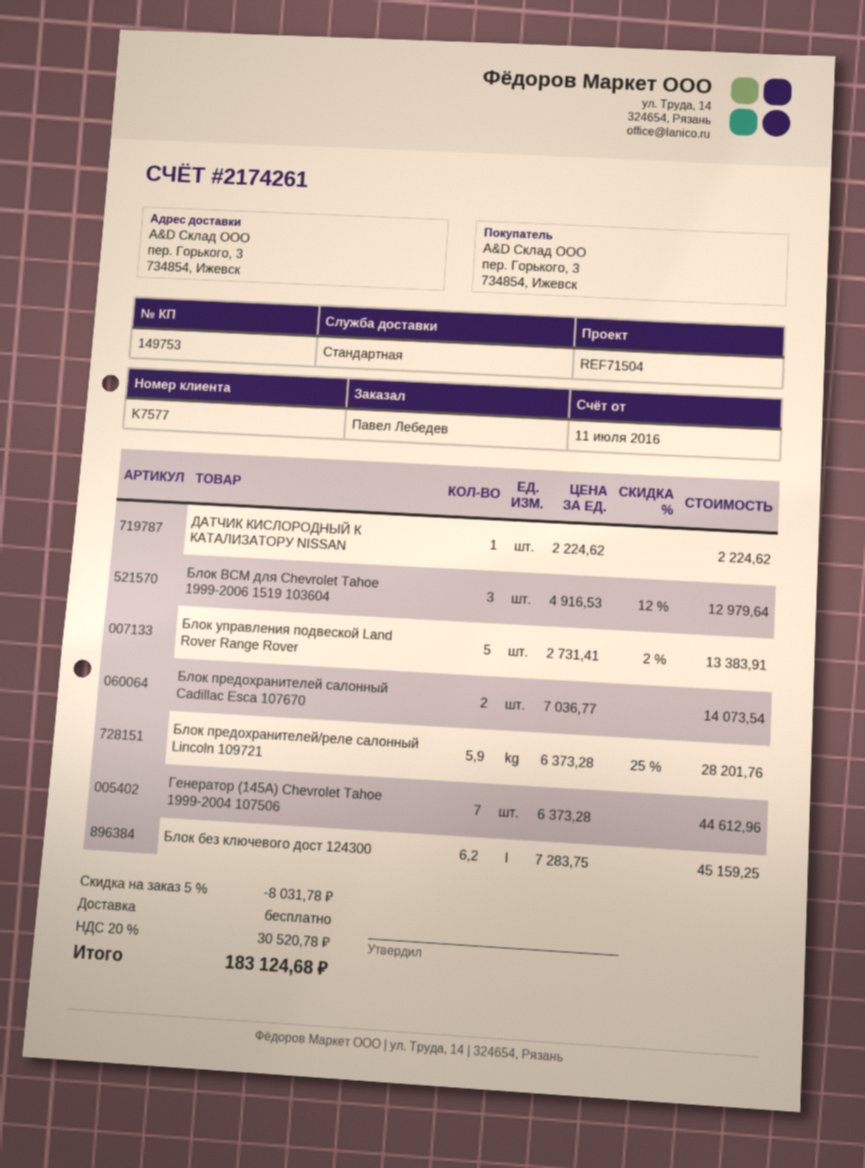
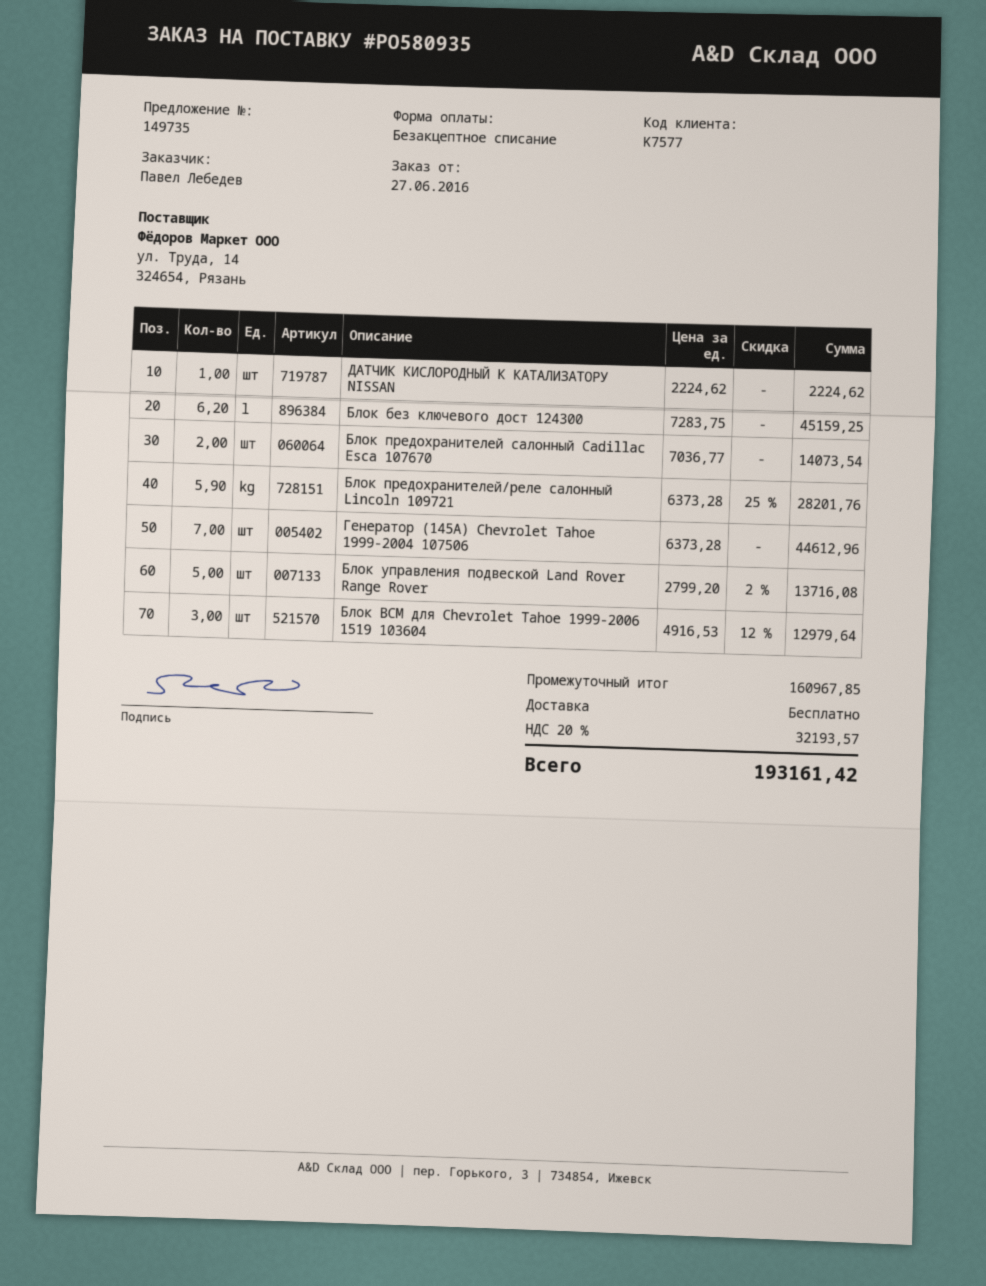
quote number: 149753 -> 149735
Блок управления подвеской Land Rover Range Rover: 5 x 2731.41 - 2% = 13383.91 -> 5 x 2799.20 - 2% = 13716.08
discount: 5% = 8031.78 -> none
tax: 20% = 30520.78 -> 20% = 32193.57
total: 183124.68 -> 193161.42

